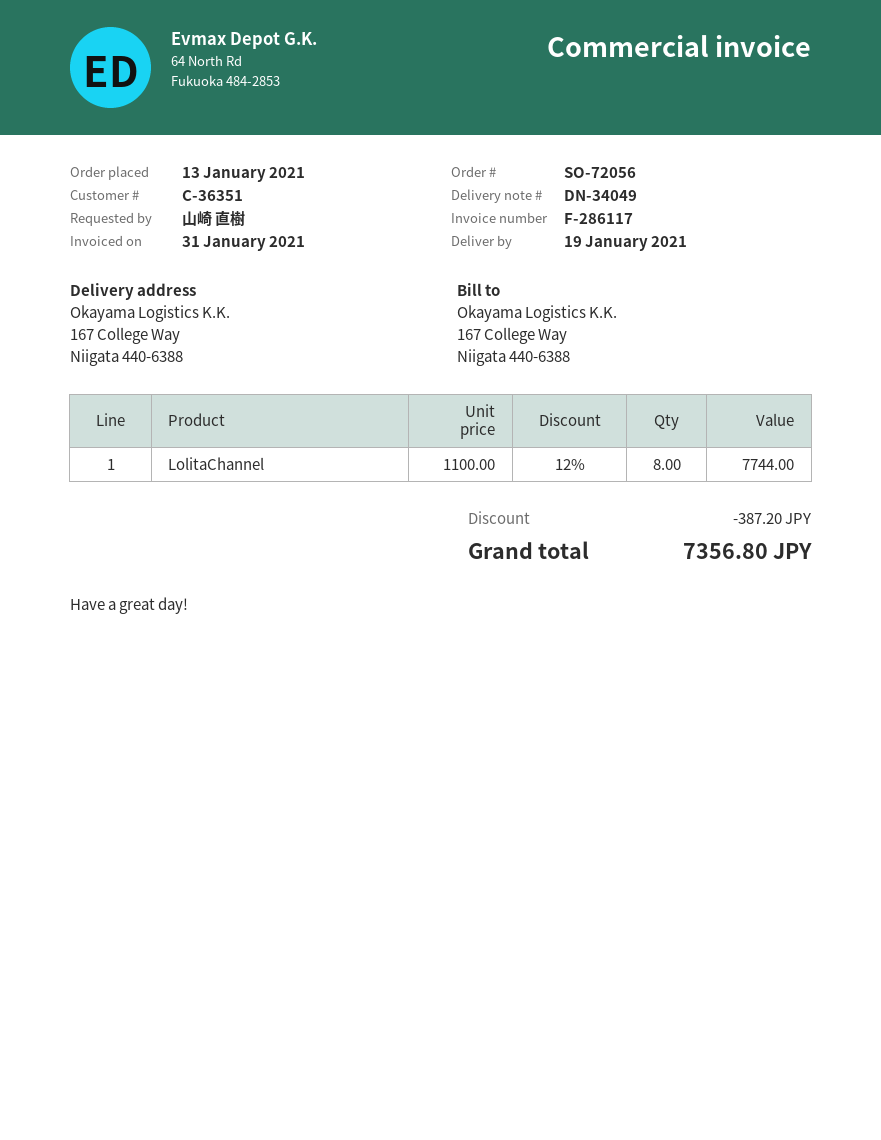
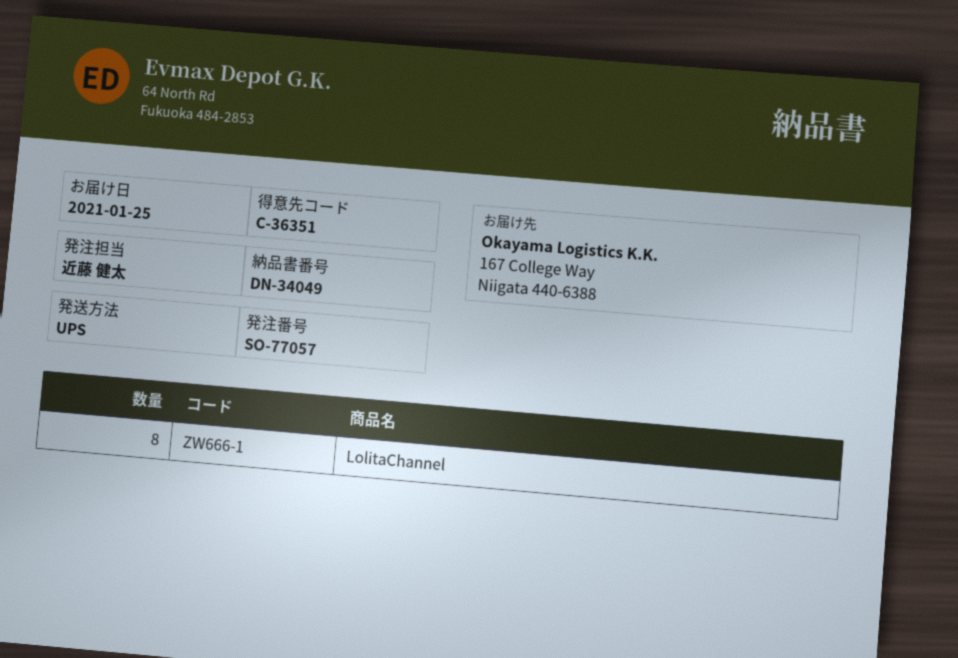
order number: SO-72056 -> SO-77057
delivery date: 2021-01-19 -> 2021-01-25
ordered by: 山崎 直樹 -> 近藤 健太

